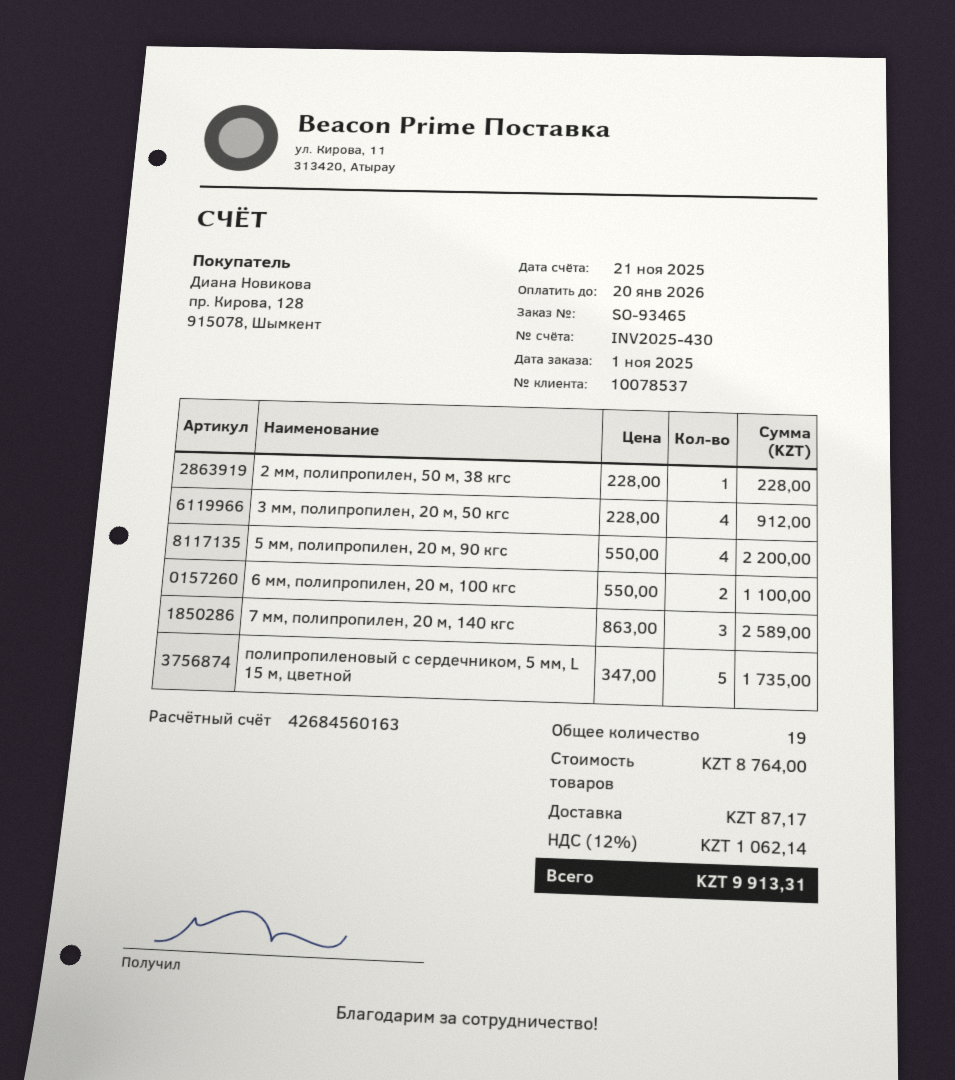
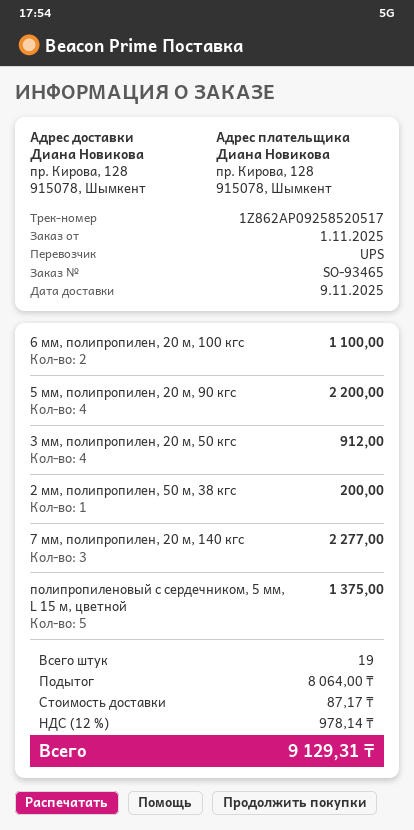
2 мм, полипропилен, 50 м, 38 кгс: 1 for 228.00 -> 1 for 200.00
7 мм, полипропилен, 20 м, 140 кгс: 3 for 2589.00 -> 3 for 2277.00
полипропиленовый с сердечником, 5 мм, L 15 м, цветной: 5 for 1735.00 -> 5 for 1375.00
subtotal: 8764.00 -> 8064.00
tax: 12% = 1062.14 -> 12% = 978.14
total: 9913.31 -> 9129.31

